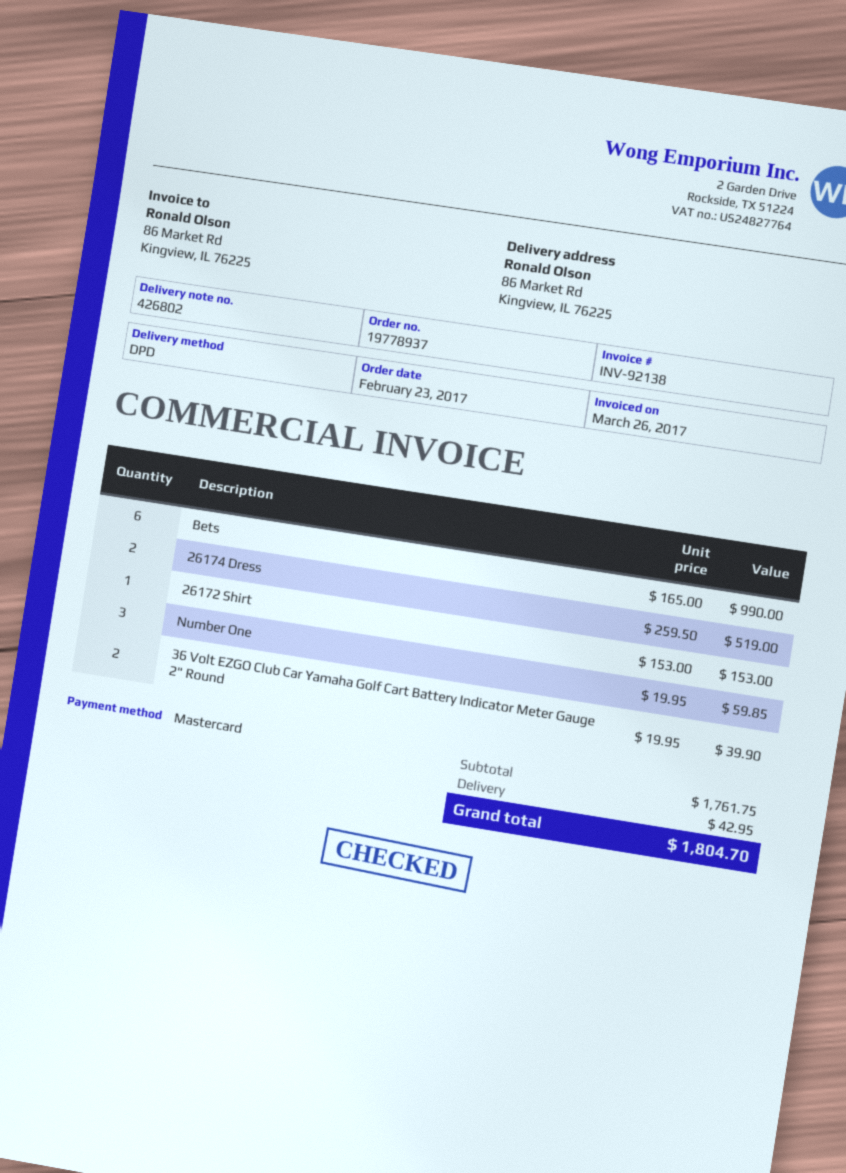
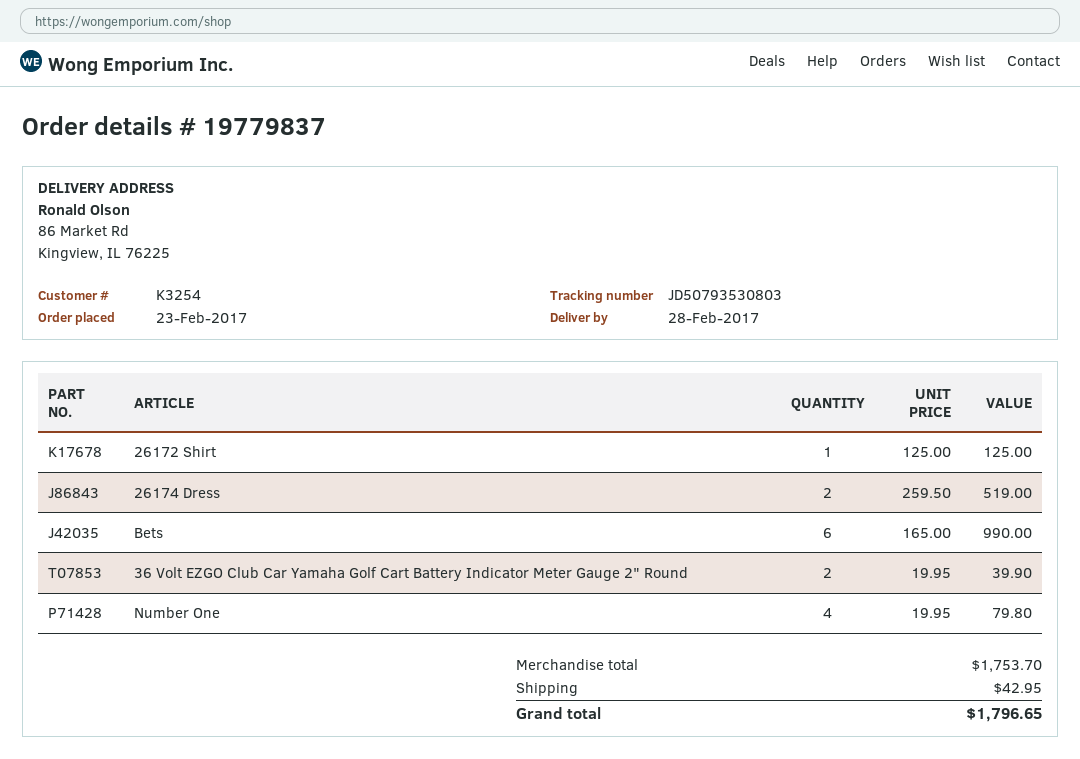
order number: 19778937 -> 19779837
26172 Shirt: 1 x 153.00 = 153.00 -> 1 x 125.00 = 125.00
Number One: 3 x 19.95 = 59.85 -> 4 x 19.95 = 79.80
subtotal: 1761.75 -> 1753.70
total: 1804.70 -> 1796.65

